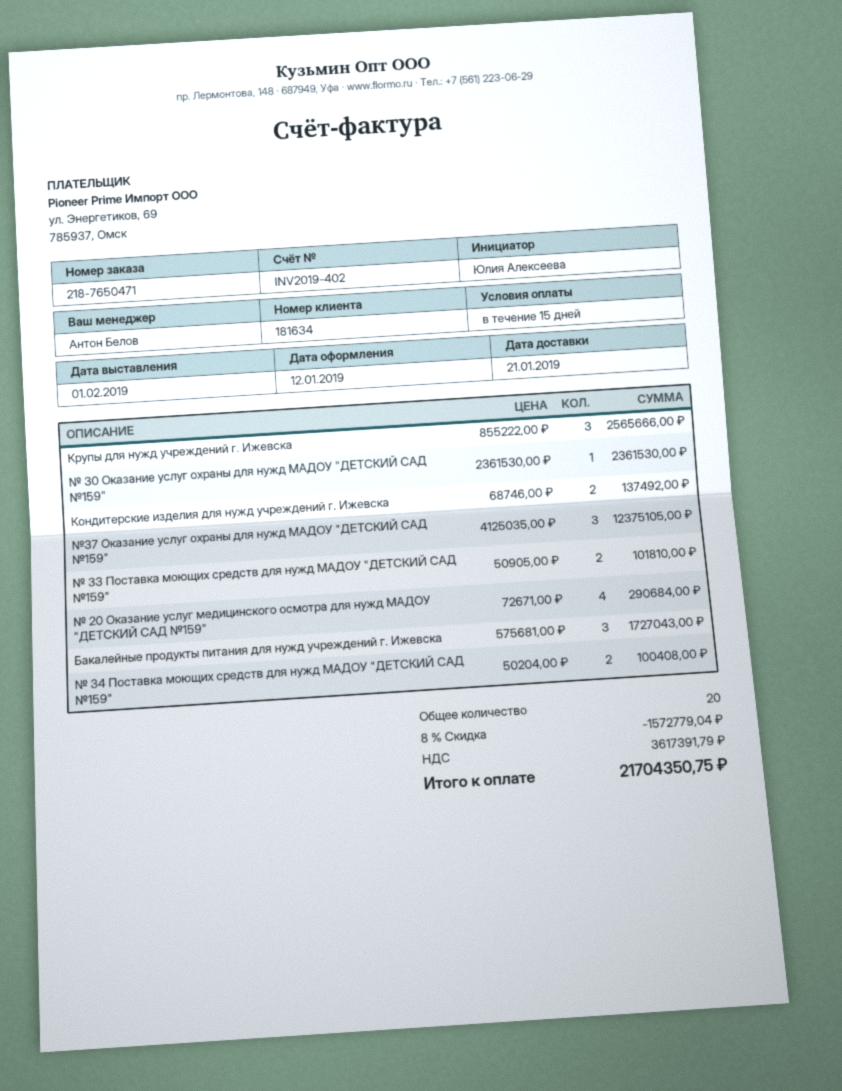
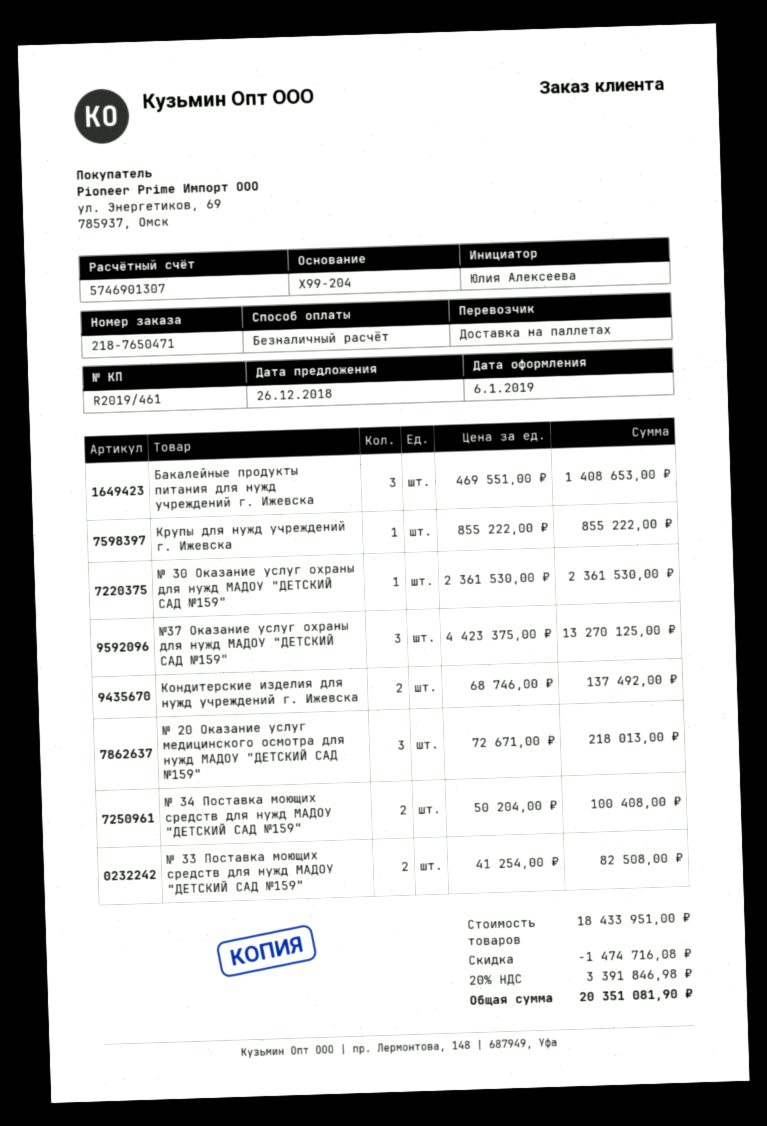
order date: 2019-01-12 -> 2019-01-06
Крупы для нужд учреждений г. Ижевска: 3 x 855222.00 = 2565666.00 -> 1 x 855222.00 = 855222.00
№37 Оказание услуг охраны для нужд МАДОУ "ДЕТСКИЙ САД №159": 3 x 4125035.00 = 12375105.00 -> 3 x 4423375.00 = 13270125.00
№ 33 Поставка моющих средств для нужд МАДОУ "ДЕТСКИЙ САД №159": 2 x 50905.00 = 101810.00 -> 2 x 41254.00 = 82508.00
№ 20 Оказание услуг медицинского осмотра для нужд МАДОУ "ДЕТСКИЙ САД №159": 4 x 72671.00 = 290684.00 -> 3 x 72671.00 = 218013.00
Бакалейные продукты питания для нужд учреждений г. Ижевска: 3 x 575681.00 = 1727043.00 -> 3 x 469551.00 = 1408653.00
discount: 1572779.04 -> 1474716.08
tax: 3617391.79 -> 3391846.98
total: 21704350.75 -> 20351081.90

